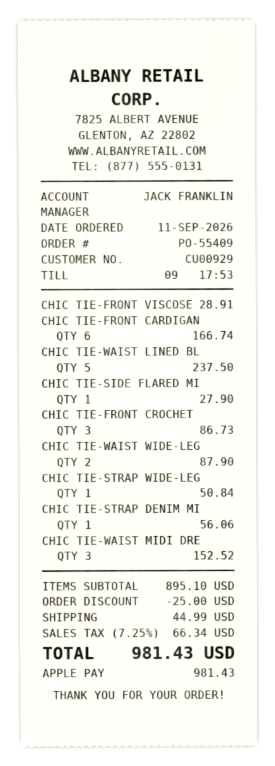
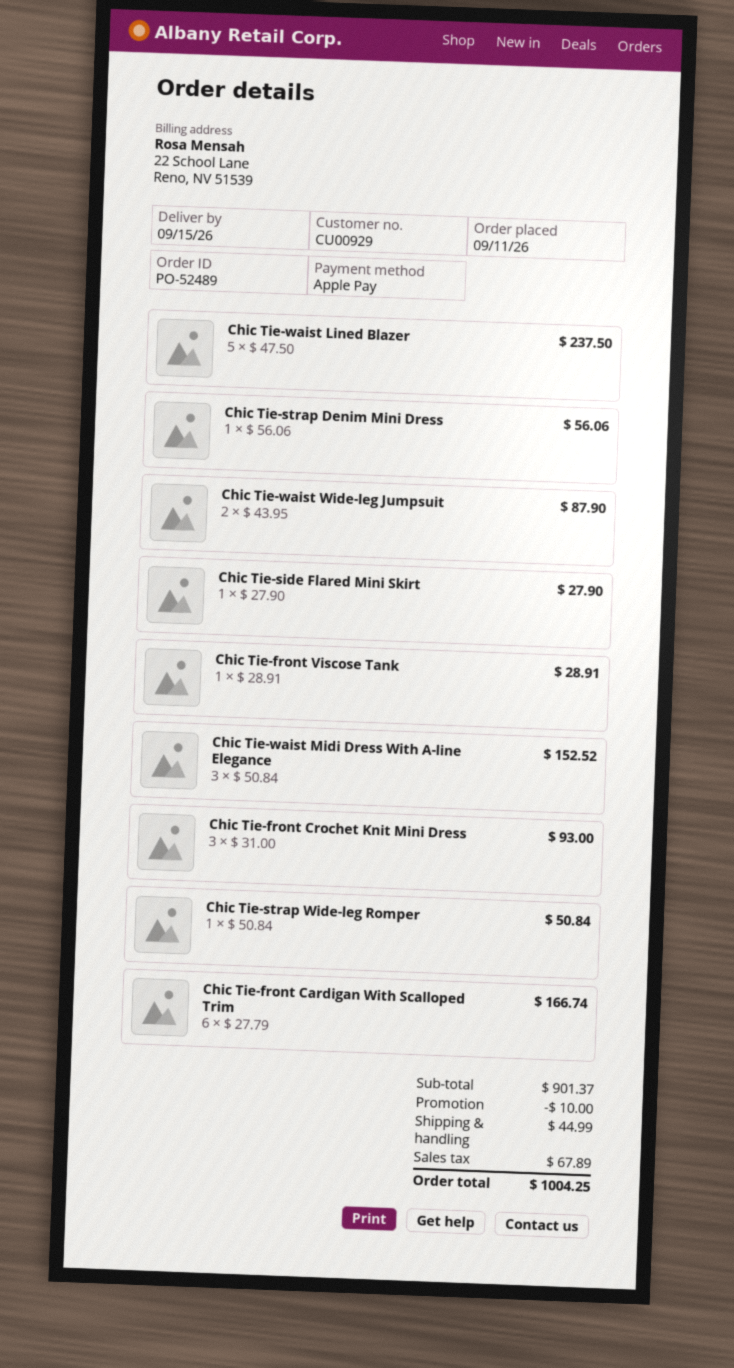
order number: PO-55409 -> PO-52489
CHIC TIE-FRONT CROCHET: 3 for 86.73 -> 3 for 93.00
subtotal: 895.10 -> 901.37
discount: 25.00 -> 10.00
tax: 66.34 -> 67.89
total: 981.43 -> 1004.25

